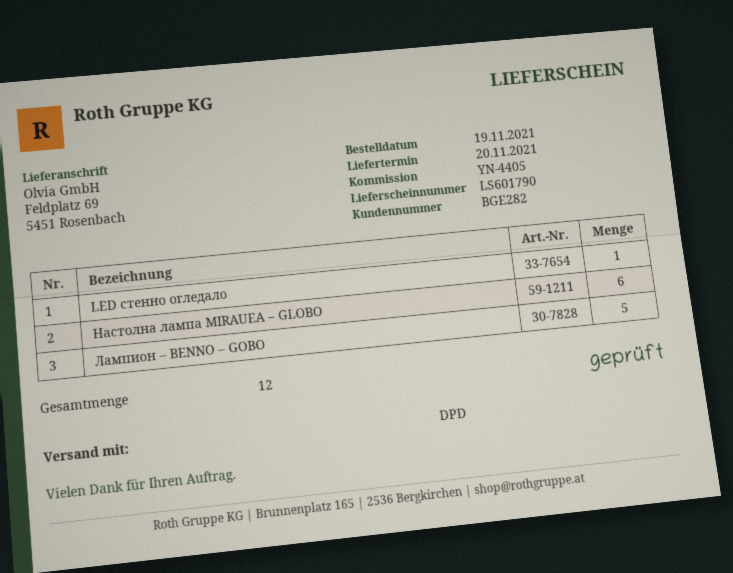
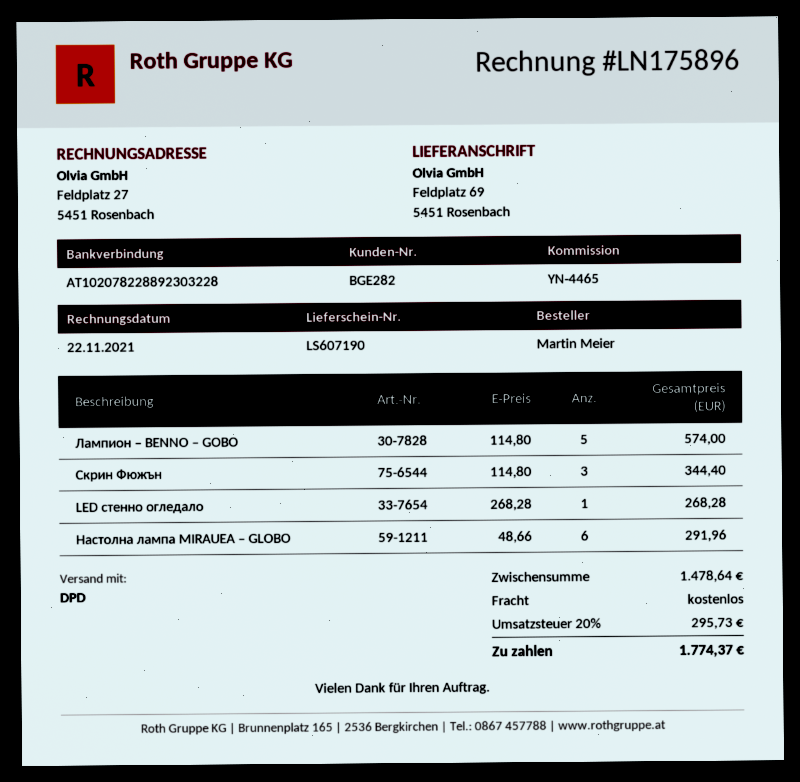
delivery note number: LS601790 -> LS607190
reference: YN-4405 -> YN-4465
Скрин Фюжън: none -> 3

